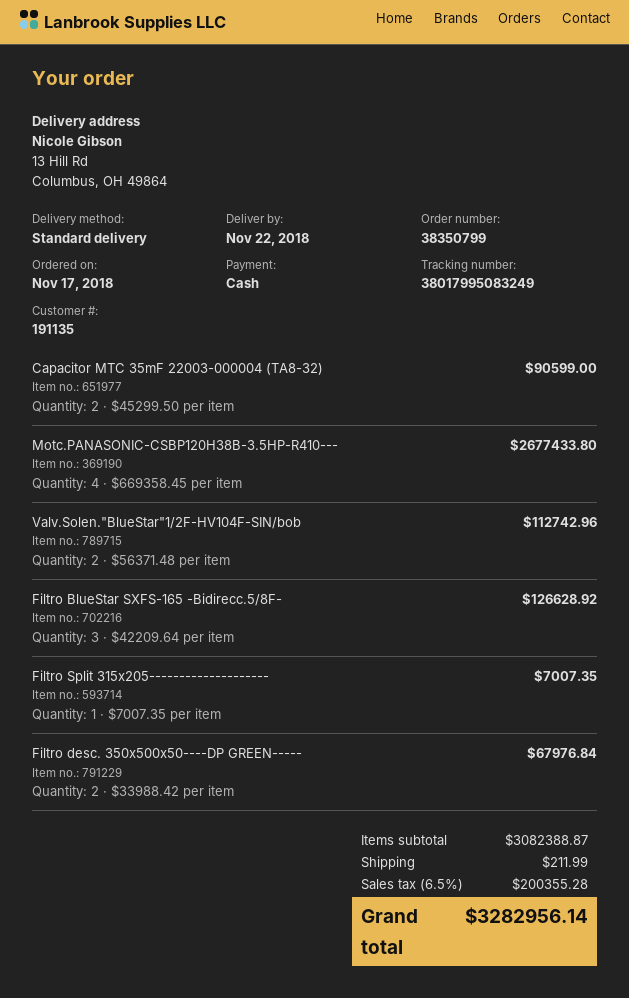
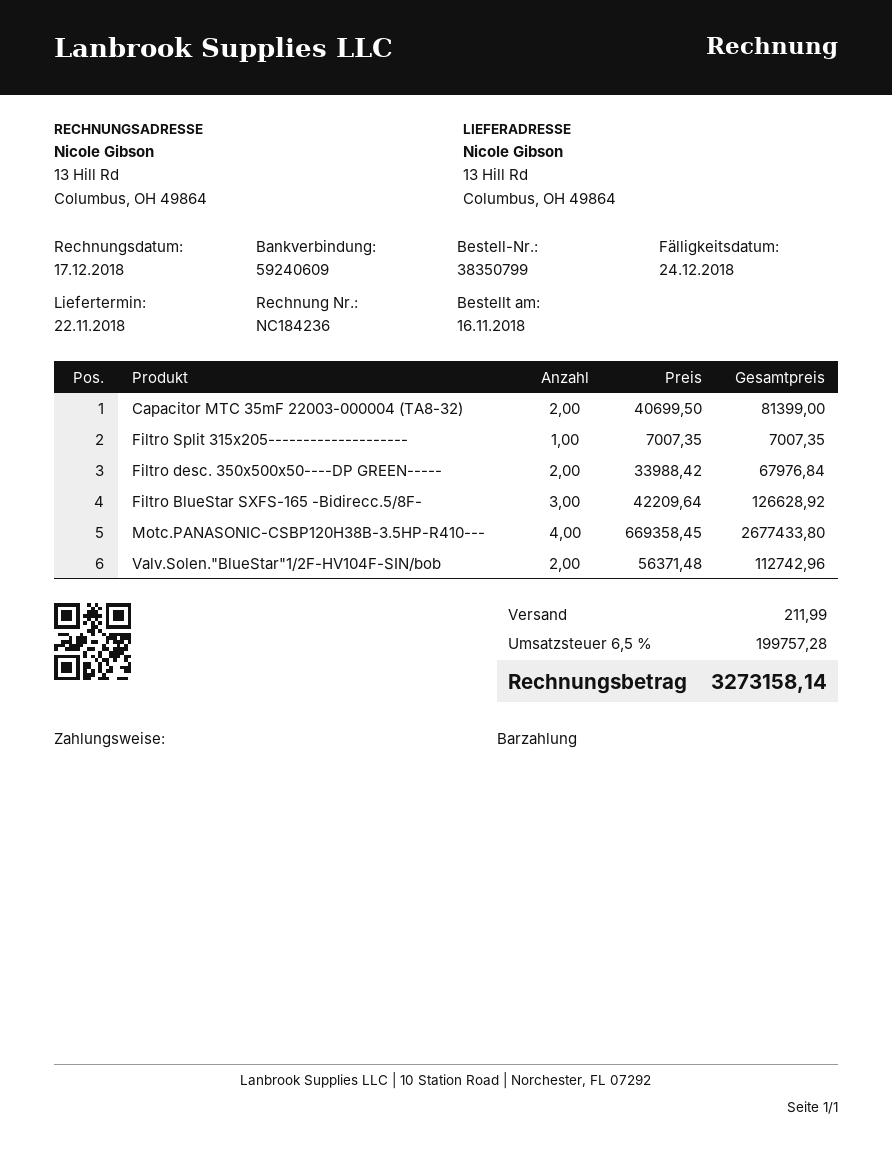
order date: 2018-11-17 -> 2018-11-16
Capacitor MTC 35mF 22003-000004 (TA8-32): 2 x 45299.50 = 90599.00 -> 2 x 40699.50 = 81399.00
tax: 6.5% = 200355.28 -> 6.5% = 199757.28
total: 3282956.14 -> 3273158.14

